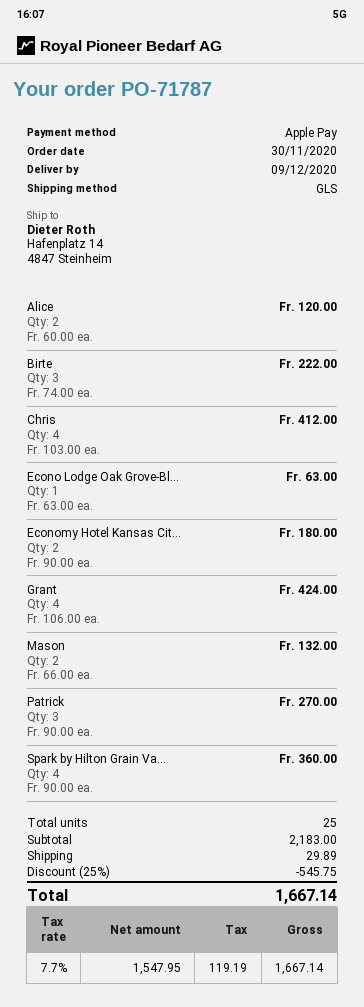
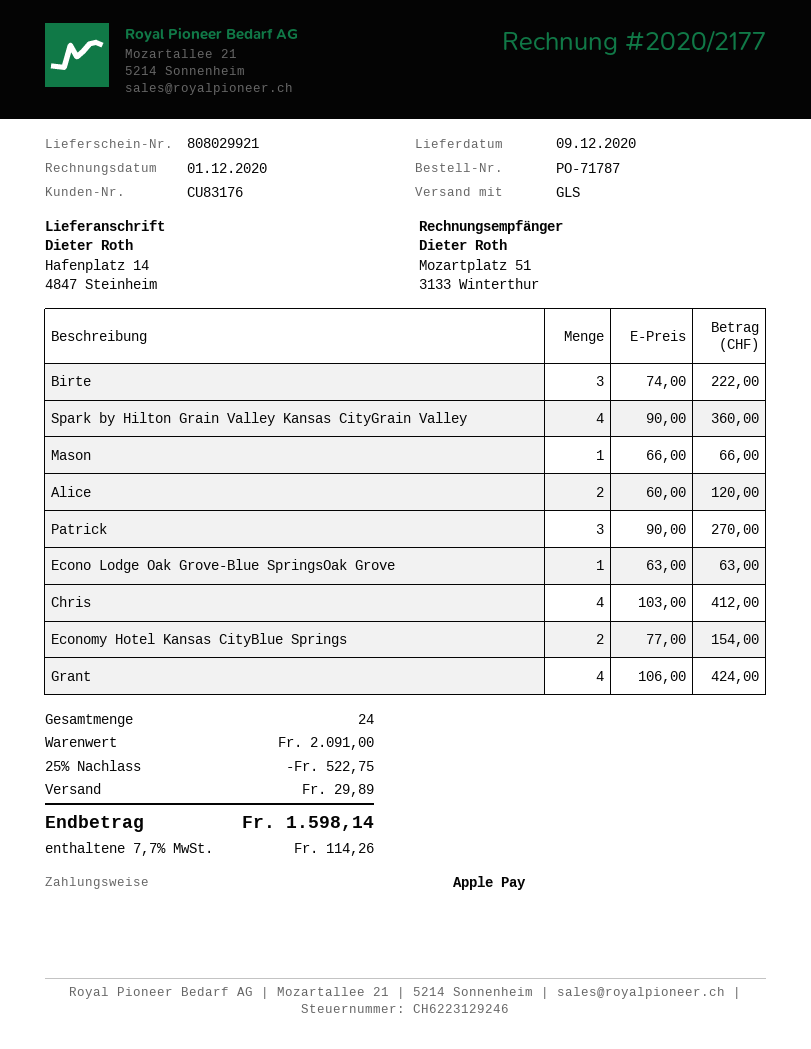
Economy Hotel Kansas Cit...: 2 x 90.00 = 180.00 -> 2 x 77.00 = 154.00
Mason: 2 x 66.00 = 132.00 -> 1 x 66.00 = 66.00
total quantity: 25 -> 24
subtotal: 2183.00 -> 2091.00
discount: 25% = 545.75 -> 25% = 522.75
tax: 7.7% = 119.19 -> 7.7% = 114.26
total: 1667.14 -> 1598.14

